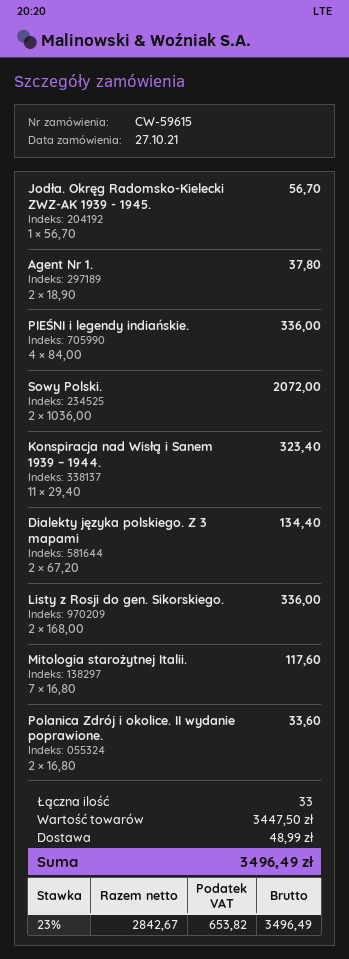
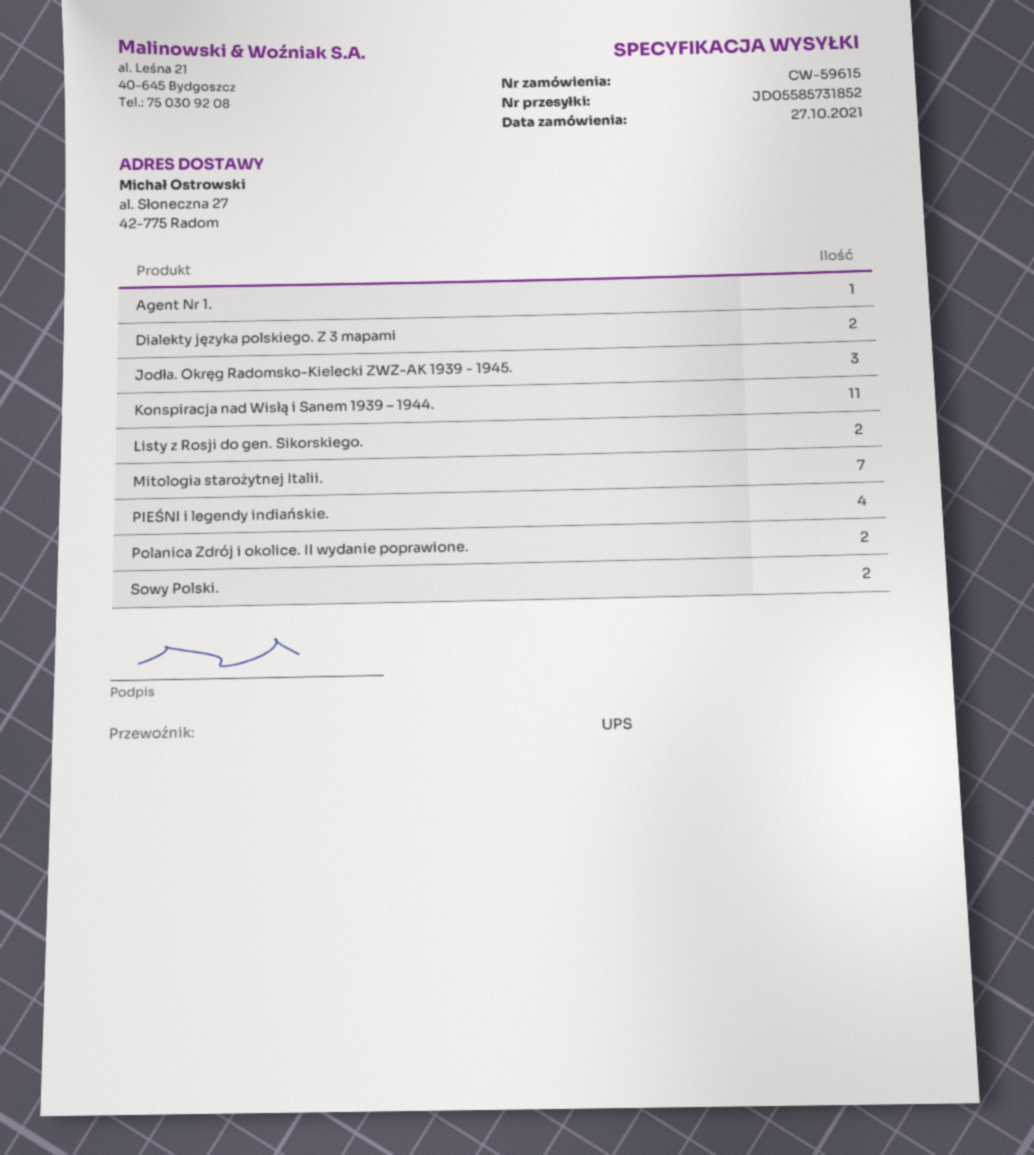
Jodła. Okręg Radomsko-Kielecki ZWZ-AK 1939 - 1945.: 1 -> 3
Agent Nr 1.: 2 -> 1

